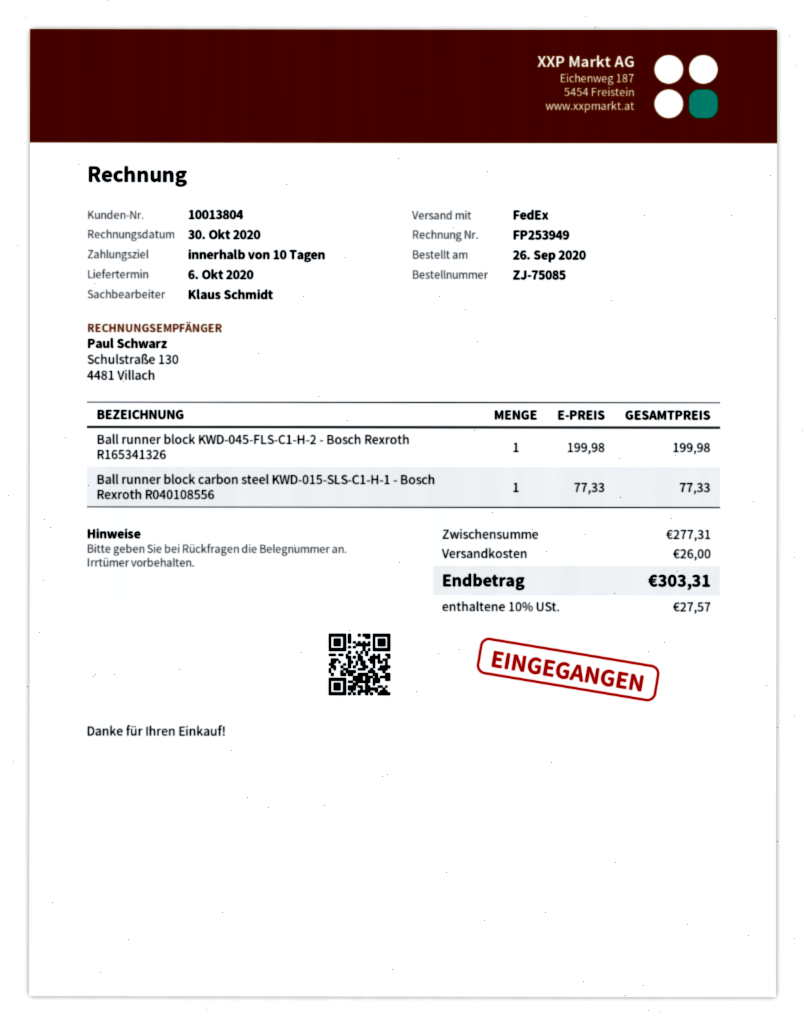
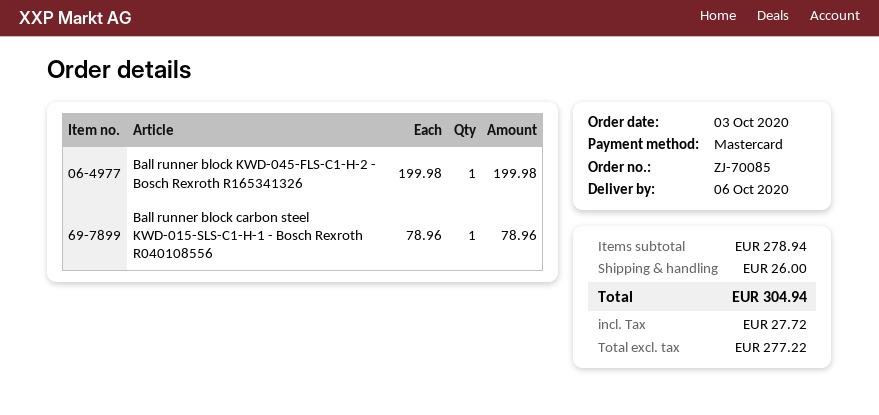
order number: ZJ-75085 -> ZJ-70085
order date: 2020-09-26 -> 2020-10-03
Ball runner block carbon steel KWD-015-SLS-C1-H-1 - Bosch Rexroth R040108556: 1 x 77.33 = 77.33 -> 1 x 78.96 = 78.96
subtotal: 277.31 -> 278.94
tax: 27.57 -> 27.72
total: 303.31 -> 304.94

